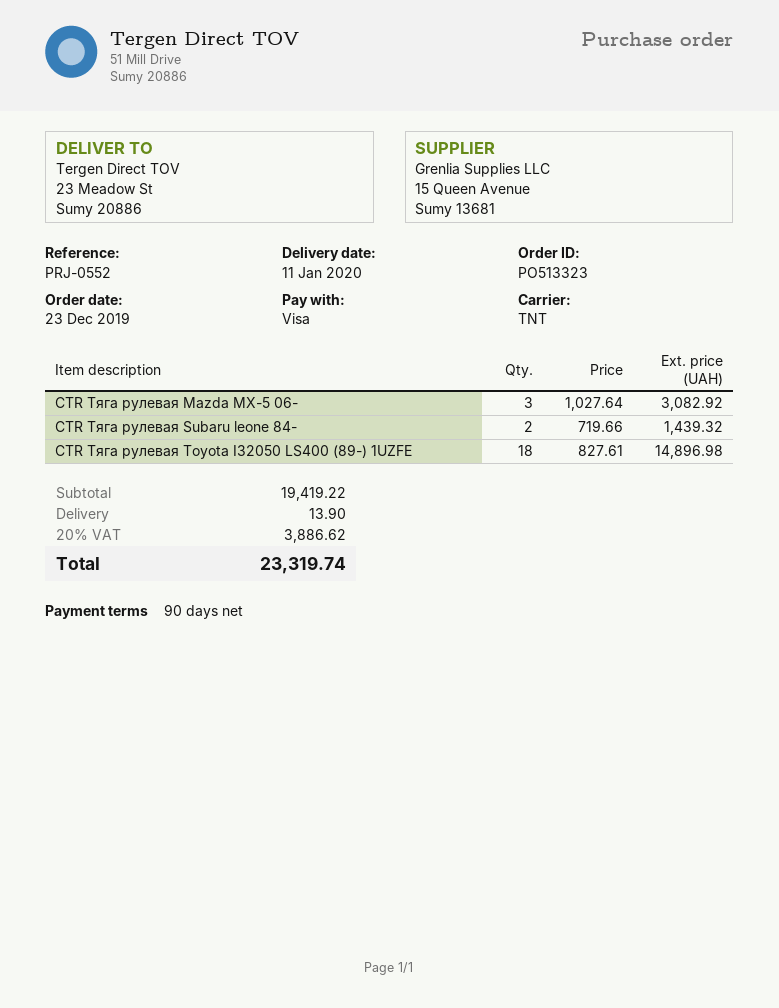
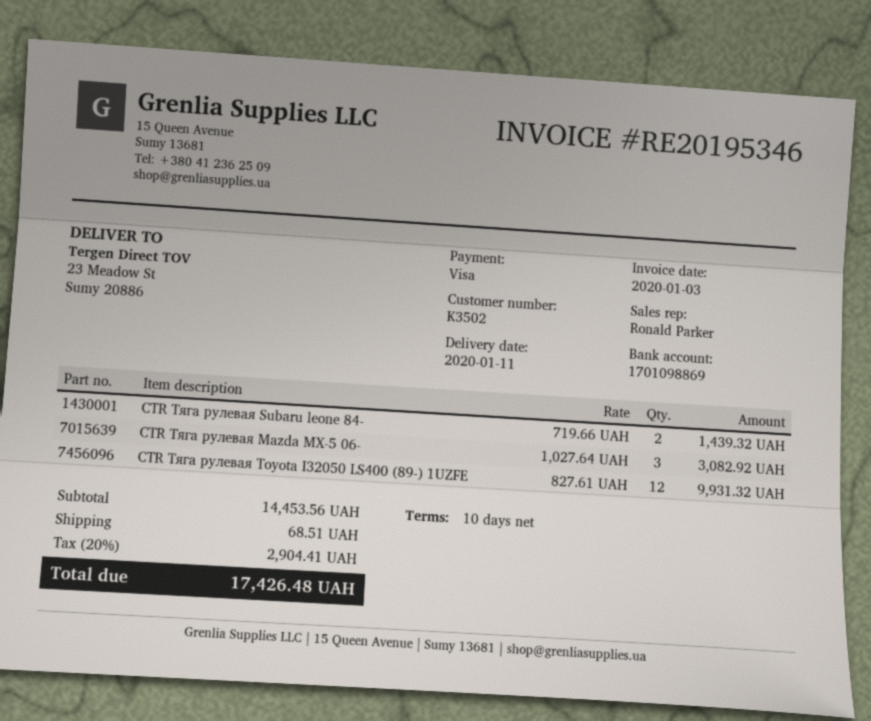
payment terms: 90 days -> 10 days
CTR Тяга рулевая Toyota I32050 LS400 (89-) 1UZFE: 18 x 827.61 = 14896.98 -> 12 x 827.61 = 9931.32
subtotal: 19419.22 -> 14453.56
shipping: 13.90 -> 68.51
tax: 20% = 3886.62 -> 20% = 2904.41
total: 23319.74 -> 17426.48

